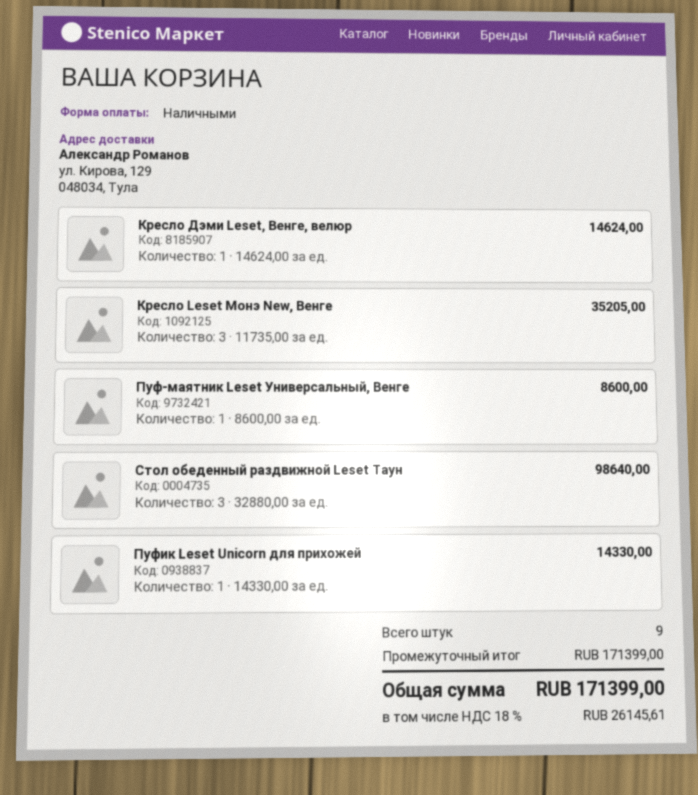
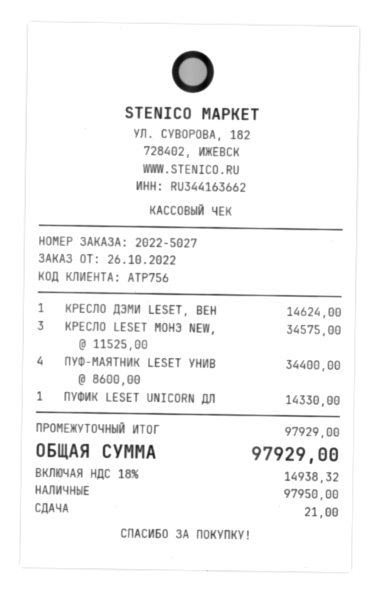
Кресло Leset Монэ New, Венге: 3 x 11735.00 = 35205.00 -> 3 x 11525.00 = 34575.00
Пуф-маятник Leset Универсальный, Венге: 1 x 8600.00 = 8600.00 -> 4 x 8600.00 = 34400.00
Стол обеденный раздвижной Leset Таун: 3 x 32880.00 = 98640.00 -> none
subtotal: 171399.00 -> 97929.00
tax: 18% = 26145.61 -> 18% = 14938.32
total: 171399.00 -> 97929.00

